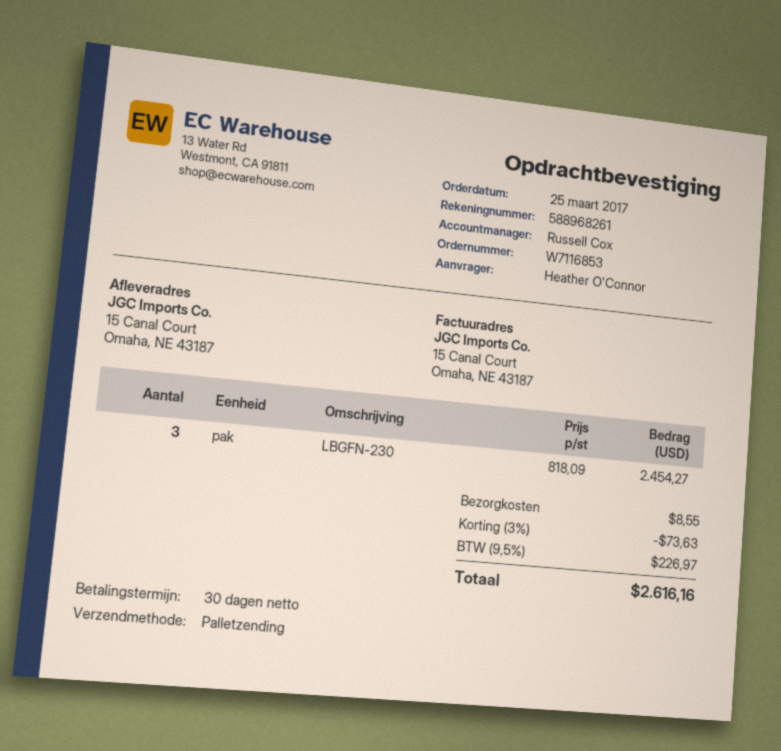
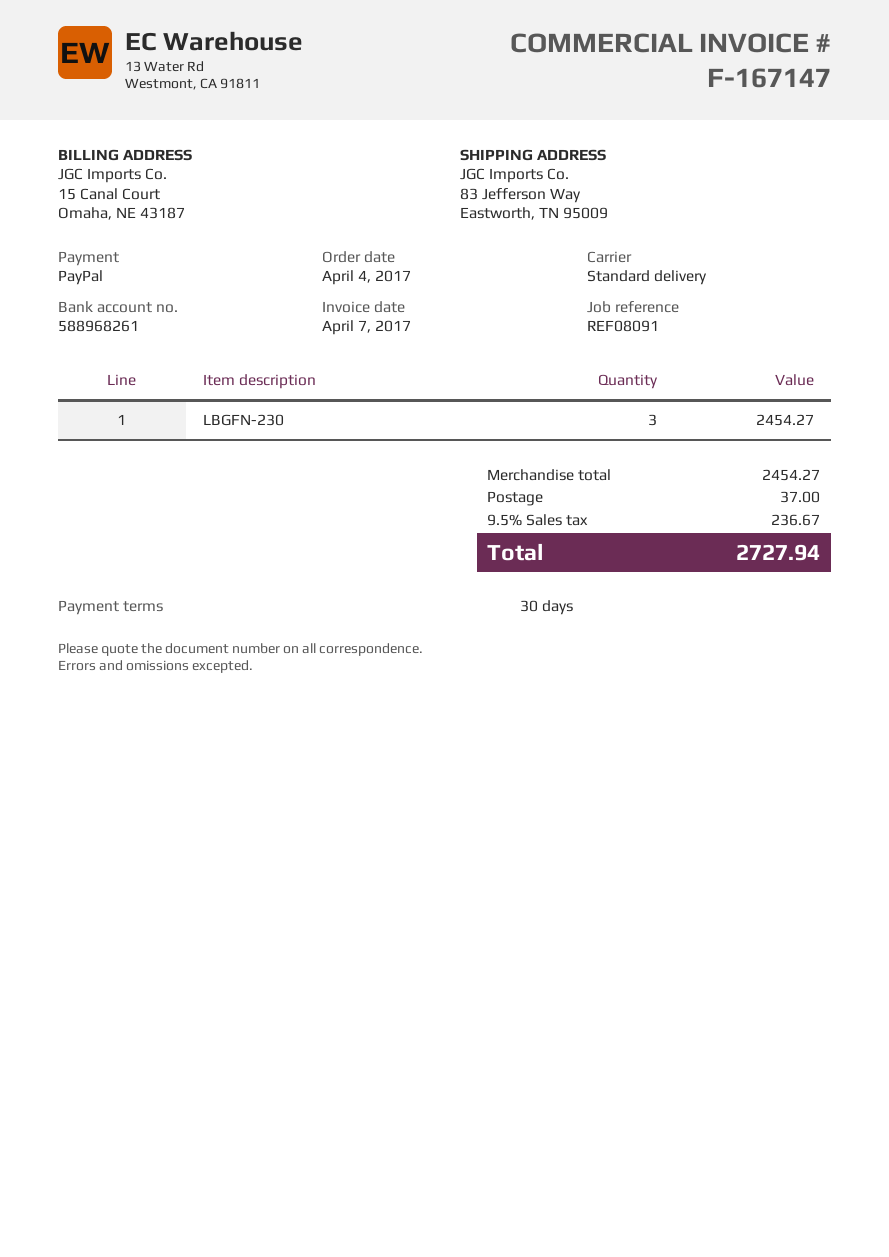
order date: 2017-03-25 -> 2017-04-04
shipping method: pallet freight -> standard
ship to: 15 Canal Court, Omaha, NE 43187 -> 83 Jefferson Way, Eastworth, TN 95009
discount: 3% = 73.63 -> none
shipping: 8.55 -> 37.00
tax: 9.5% = 226.97 -> 9.5% = 236.67
total: 2616.16 -> 2727.94

